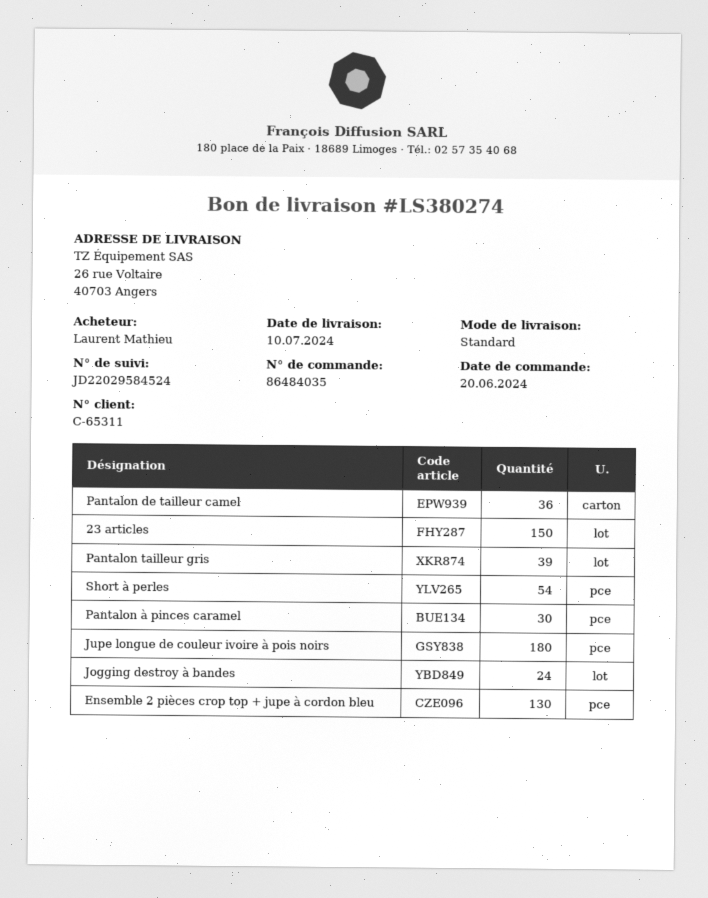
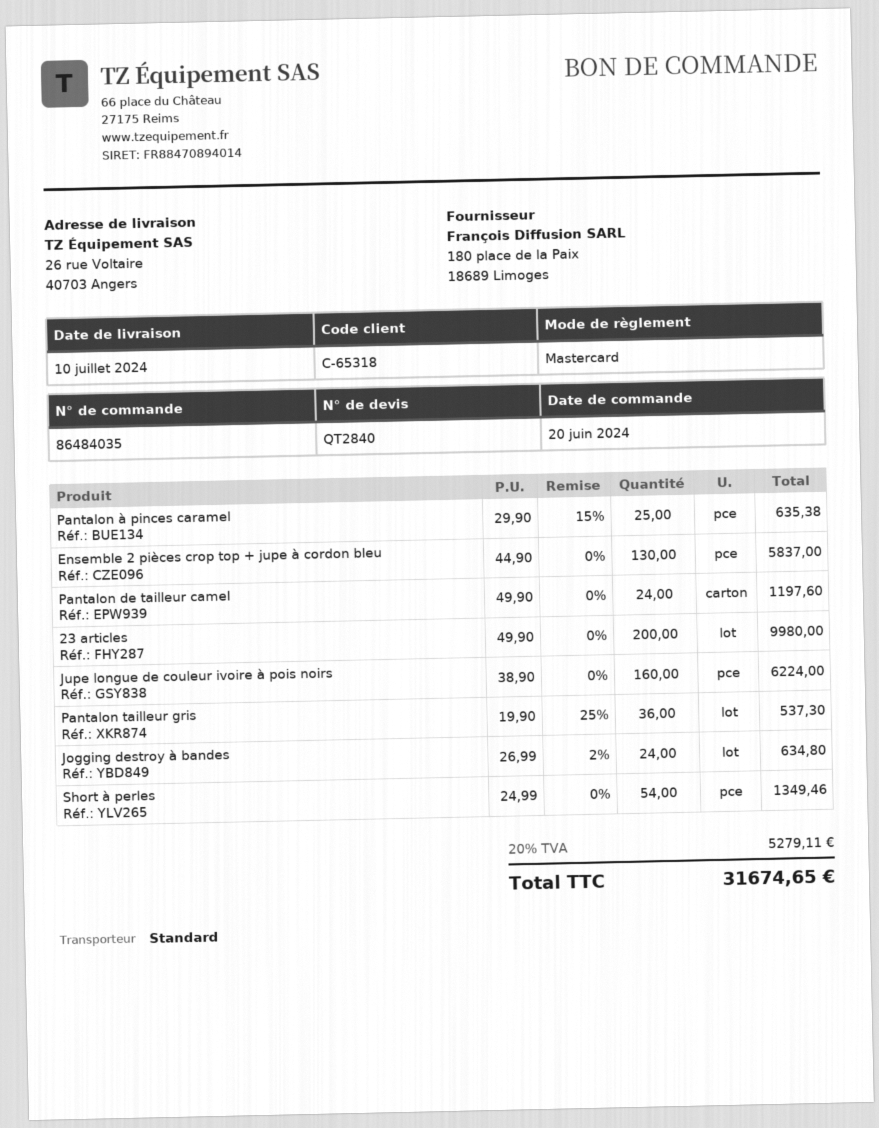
customer number: C-65311 -> C-65318
Pantalon de tailleur camel: 36 -> 24
23 articles: 150 -> 200
Pantalon tailleur gris: 39 -> 36
Pantalon à pinces caramel: 30 -> 25
Jupe longue de couleur ivoire à pois noirs: 180 -> 160

